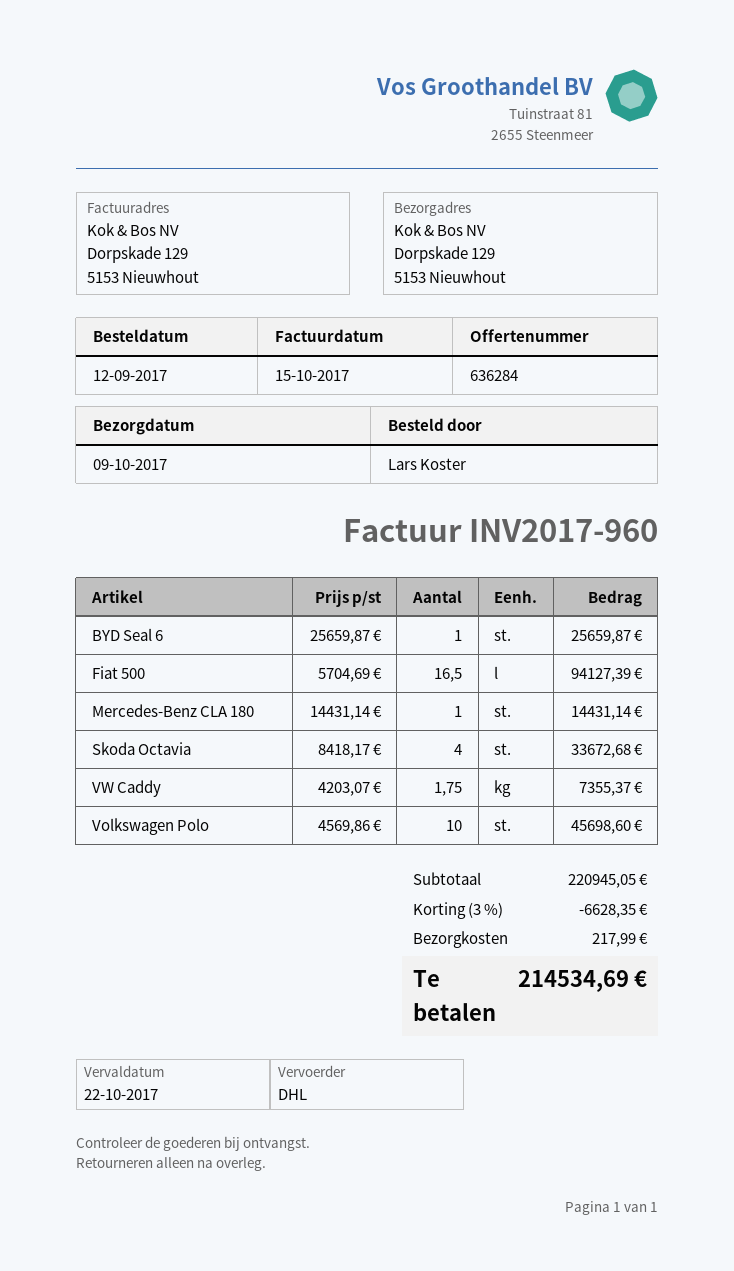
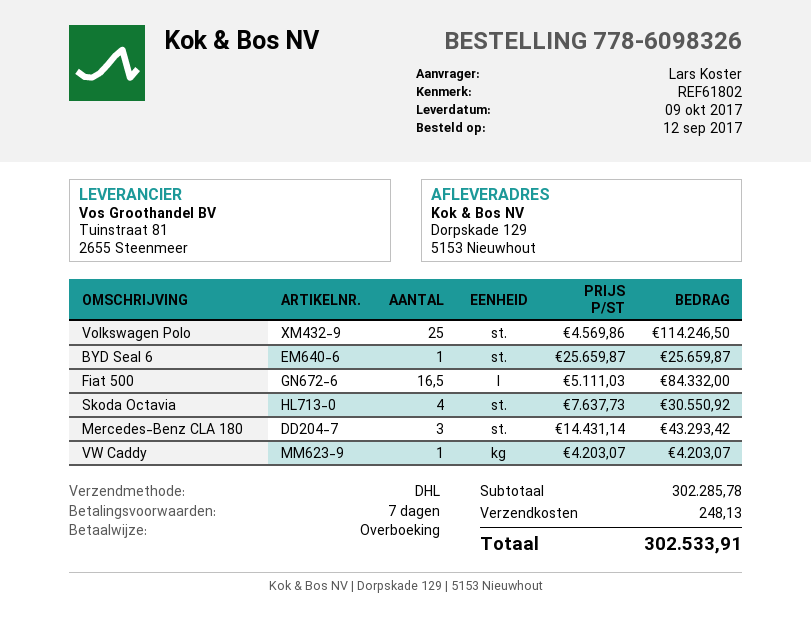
Fiat 500: 16.5 x 5704.69 = 94127.39 -> 16.5 x 5111.03 = 84332.00
Mercedes-Benz CLA 180: 1 x 14431.14 = 14431.14 -> 3 x 14431.14 = 43293.42
Skoda Octavia: 4 x 8418.17 = 33672.68 -> 4 x 7637.73 = 30550.92
VW Caddy: 1.75 x 4203.07 = 7355.37 -> 1 x 4203.07 = 4203.07
Volkswagen Polo: 10 x 4569.86 = 45698.60 -> 25 x 4569.86 = 114246.50
subtotal: 220945.05 -> 302285.78
discount: 3% = 6628.35 -> none
shipping: 217.99 -> 248.13
total: 214534.69 -> 302533.91

